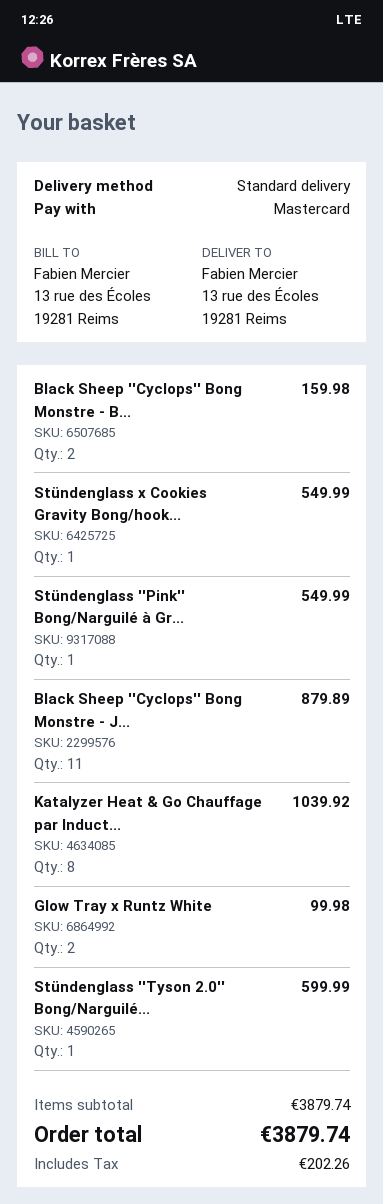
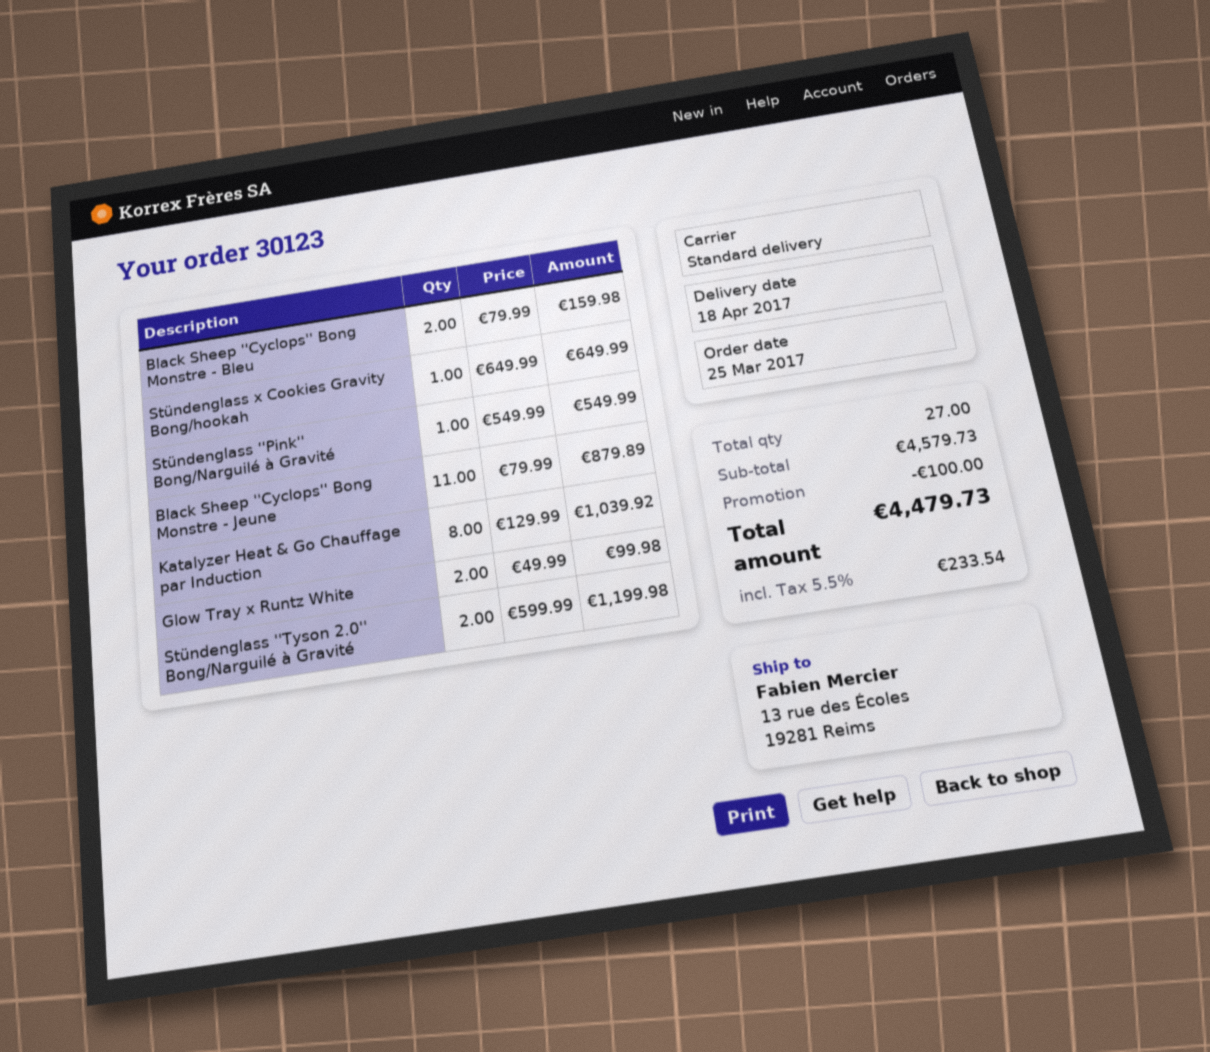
Stündenglass x Cookies Gravity Bong/hook...: 1 for 549.99 -> 1 for 649.99
Stündenglass ''Tyson 2.0'' Bong/Narguilé...: 1 for 599.99 -> 2 for 1199.98
subtotal: 3879.74 -> 4579.73
discount: none -> 100.00
tax: 202.26 -> 233.54
total: 3879.74 -> 4479.73

